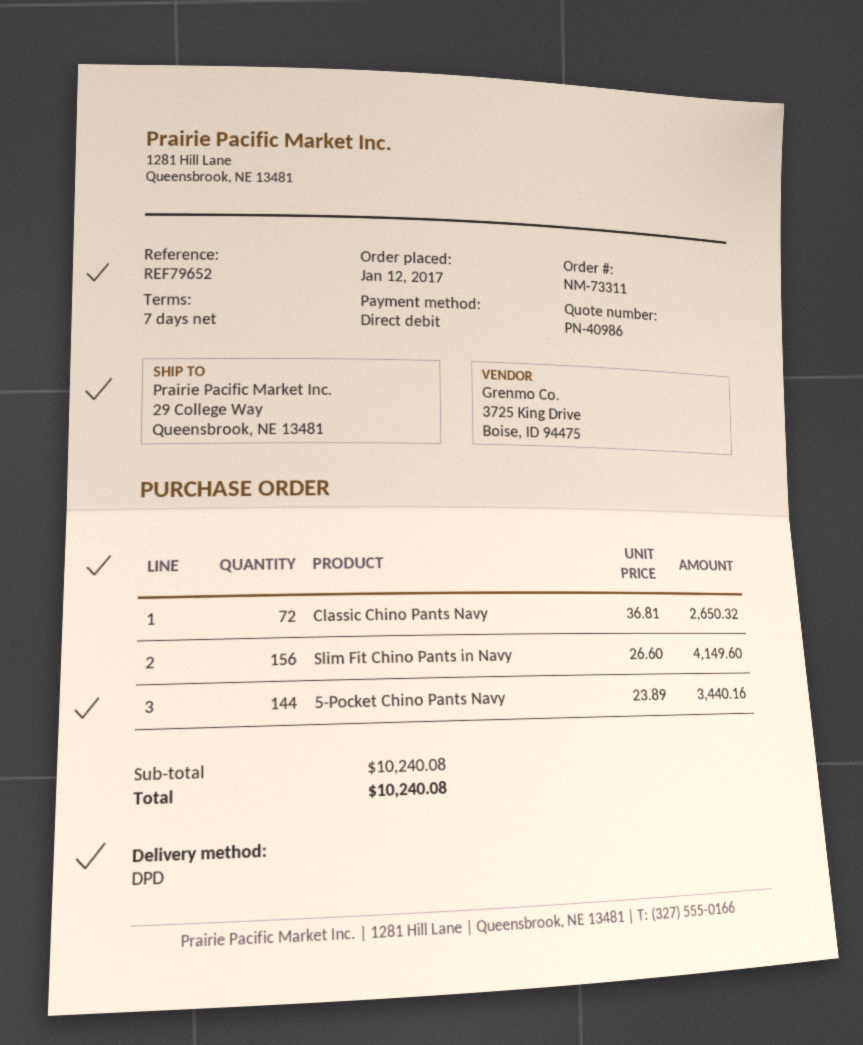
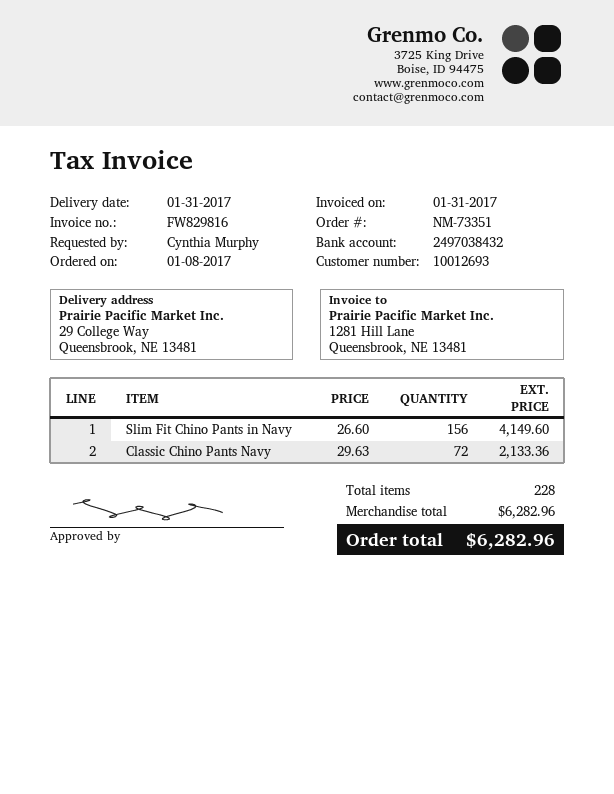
order number: NM-73311 -> NM-73351
order date: 2017-01-12 -> 2017-01-08
Classic Chino Pants Navy: 72 x 36.81 = 2650.32 -> 72 x 29.63 = 2133.36
5-Pocket Chino Pants Navy: 144 x 23.89 = 3440.16 -> none
subtotal: 10240.08 -> 6282.96
total: 10240.08 -> 6282.96

